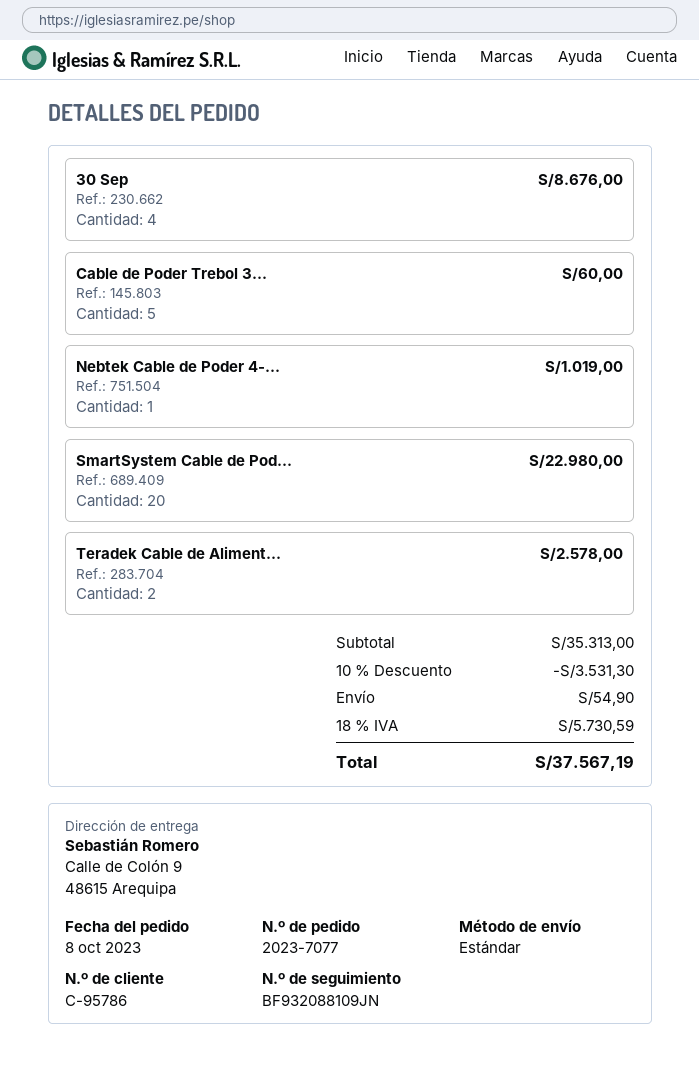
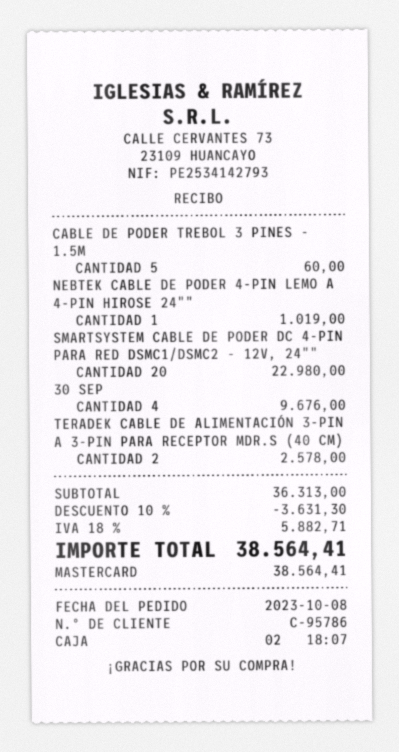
30 Sep: 4 for 8676.00 -> 4 for 9676.00
subtotal: 35313.00 -> 36313.00
discount: 10% = 3531.30 -> 10% = 3631.30
shipping: 54.90 -> none
tax: 18% = 5730.59 -> 18% = 5882.71
total: 37567.19 -> 38564.41

